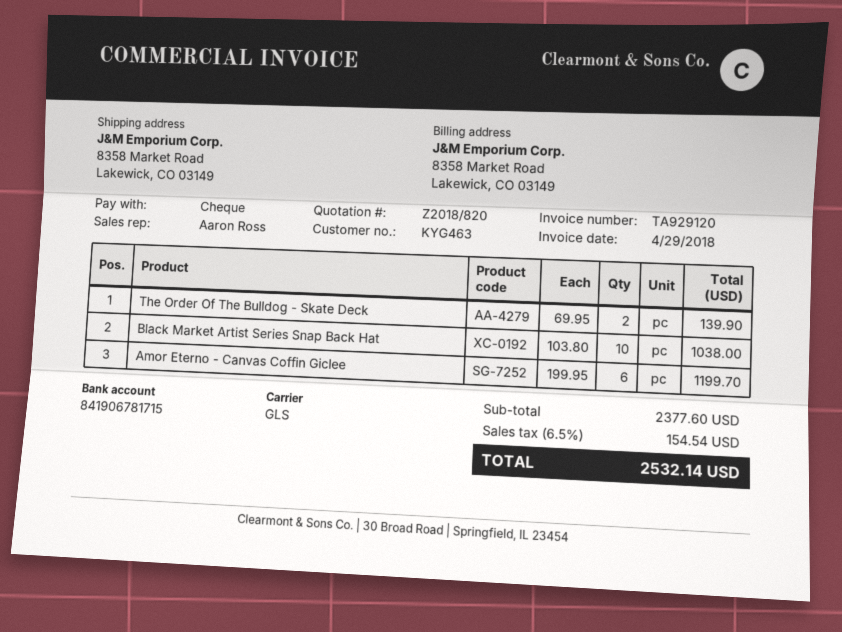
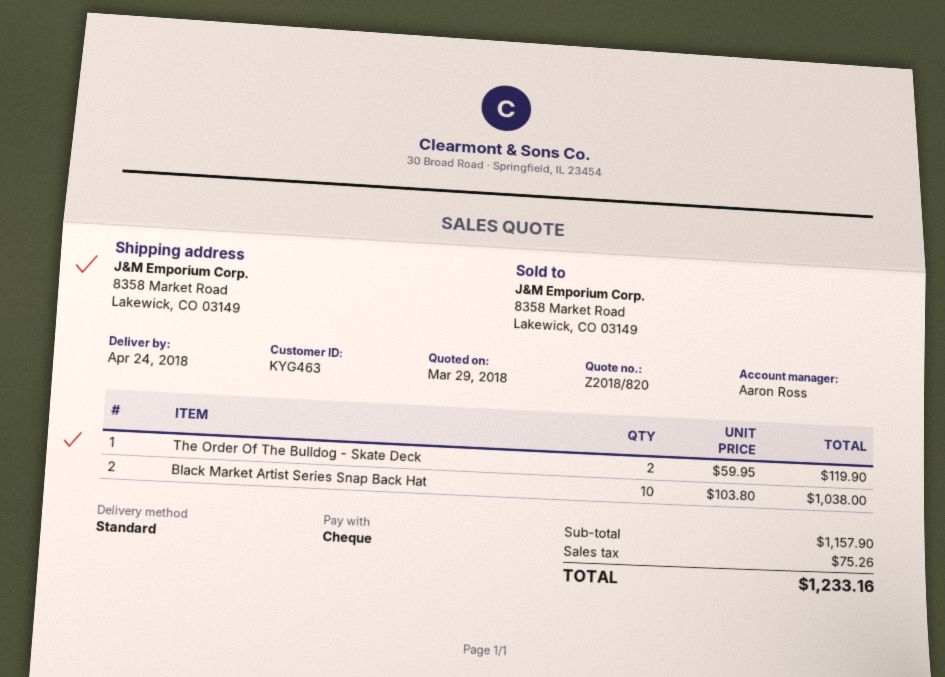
shipping method: GLS -> standard
The Order Of The Bulldog - Skate Deck: 2 x 69.95 = 139.90 -> 2 x 59.95 = 119.90
Amor Eterno - Canvas Coffin Giclee: 6 x 199.95 = 1199.70 -> none
subtotal: 2377.60 -> 1157.90
tax: 154.54 -> 75.26
total: 2532.14 -> 1233.16

